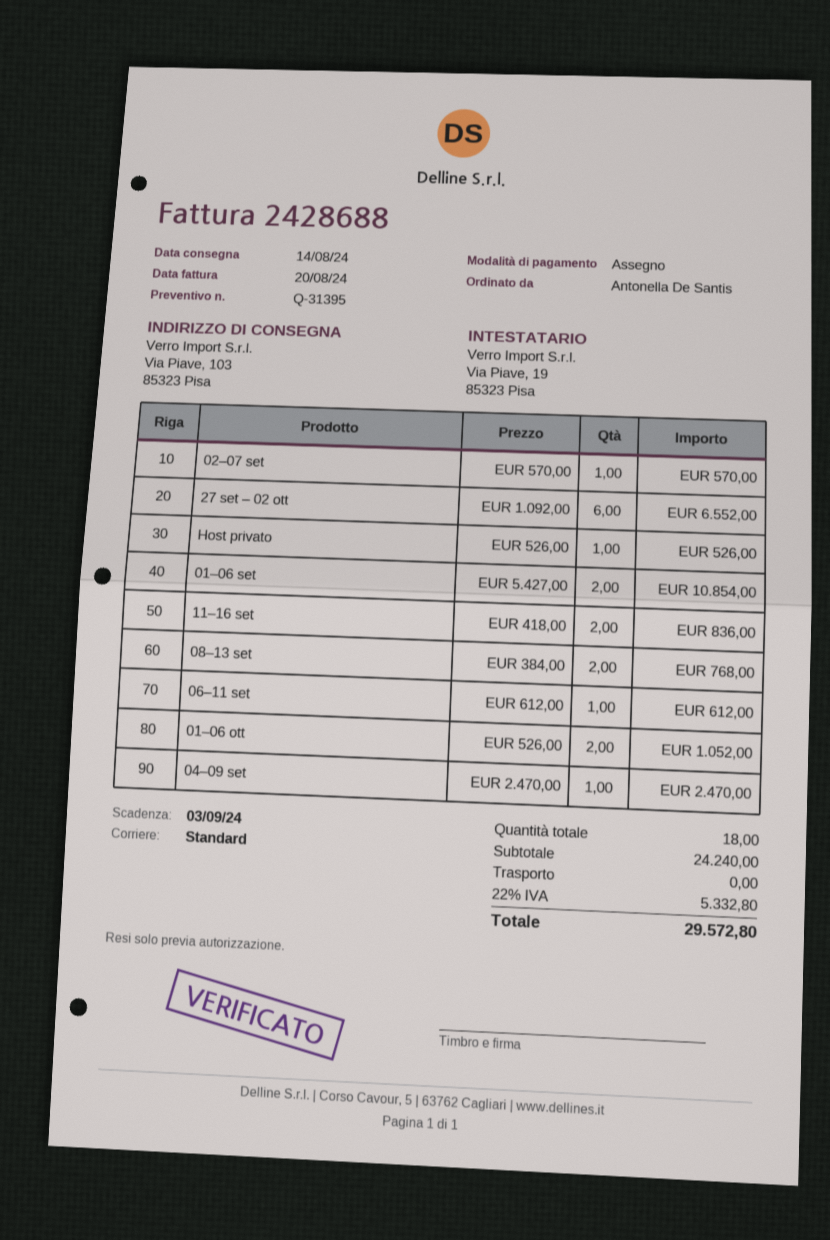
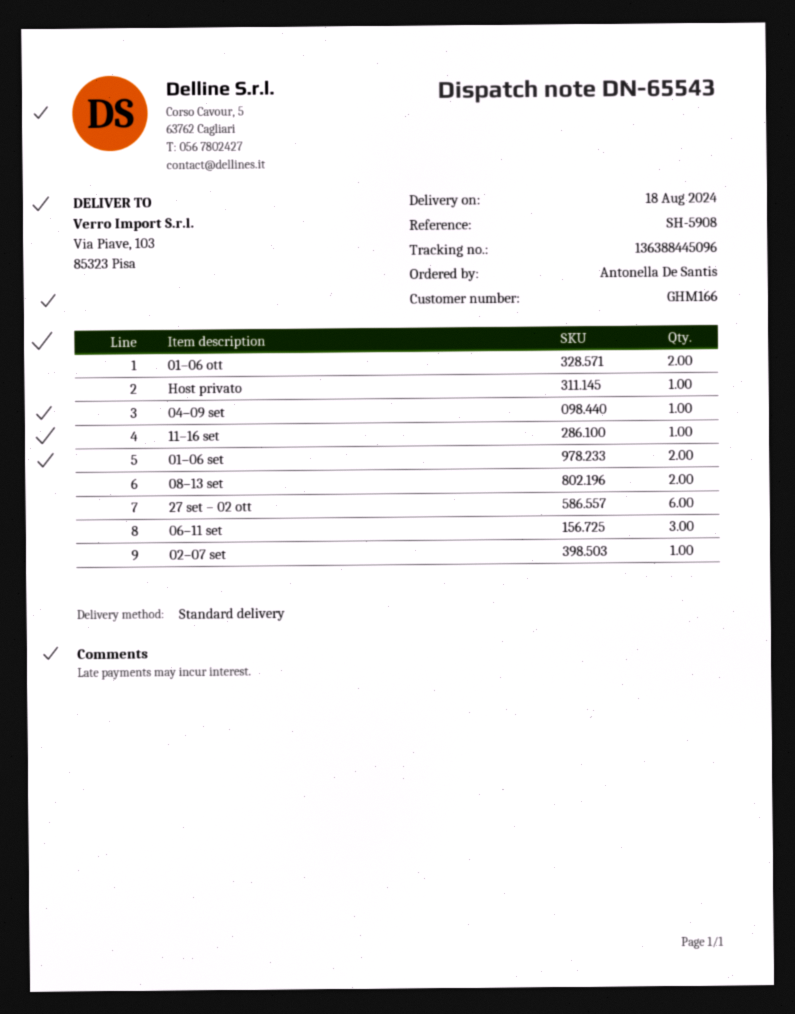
delivery date: 2024-08-14 -> 2024-08-18
11–16 set: 2 -> 1
06–11 set: 1 -> 3

